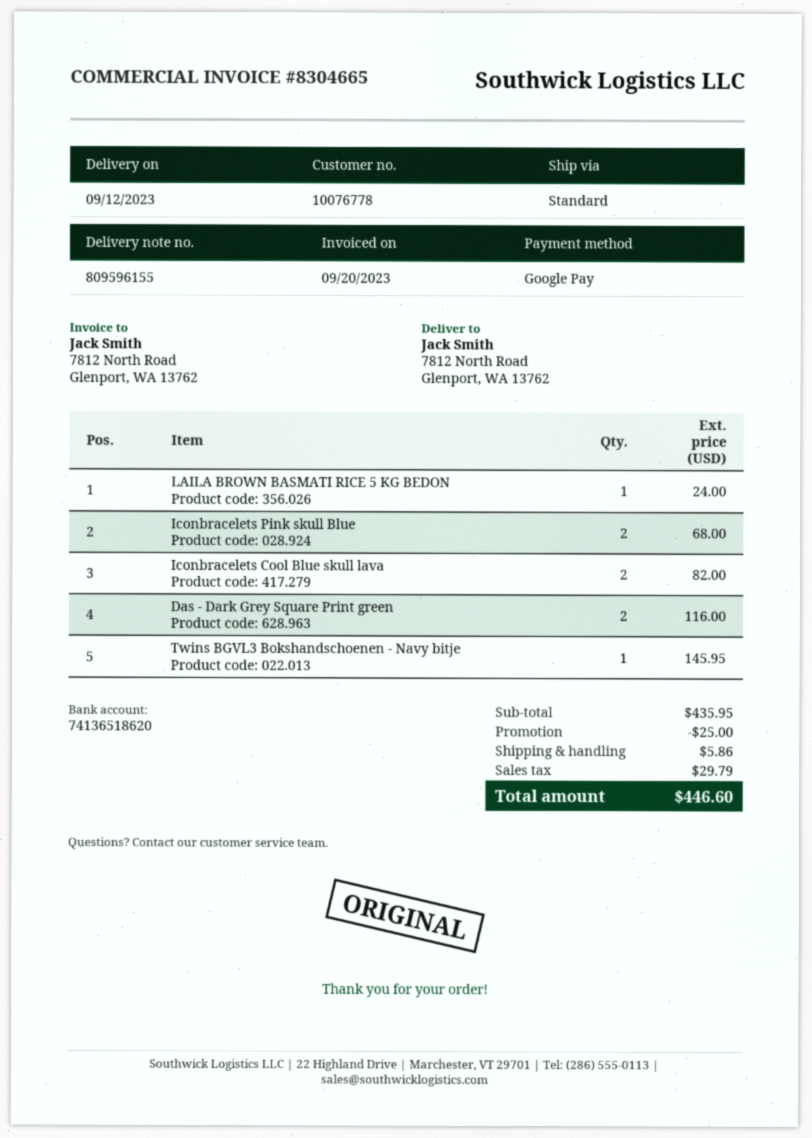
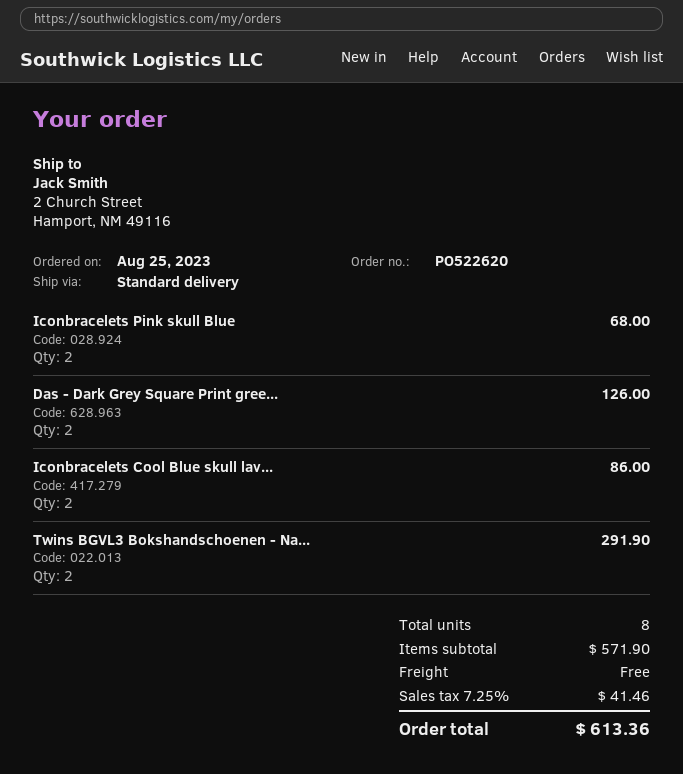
ship to: 7812 North Road, Glenport, WA 13762 -> 2 Church Street, Hamport, NM 49116
LAILA BROWN BASMATI RICE 5 KG BEDON: 1 for 24.00 -> none
Iconbracelets Cool Blue skull lava: 2 for 82.00 -> 2 for 86.00
Das - Dark Grey Square Print green: 2 for 116.00 -> 2 for 126.00
Twins BGVL3 Bokshandschoenen - Navy bitje: 1 for 145.95 -> 2 for 291.90
subtotal: 435.95 -> 571.90
discount: 25.00 -> none
shipping: 5.86 -> 0.00
tax: 29.79 -> 41.46
total: 446.60 -> 613.36

